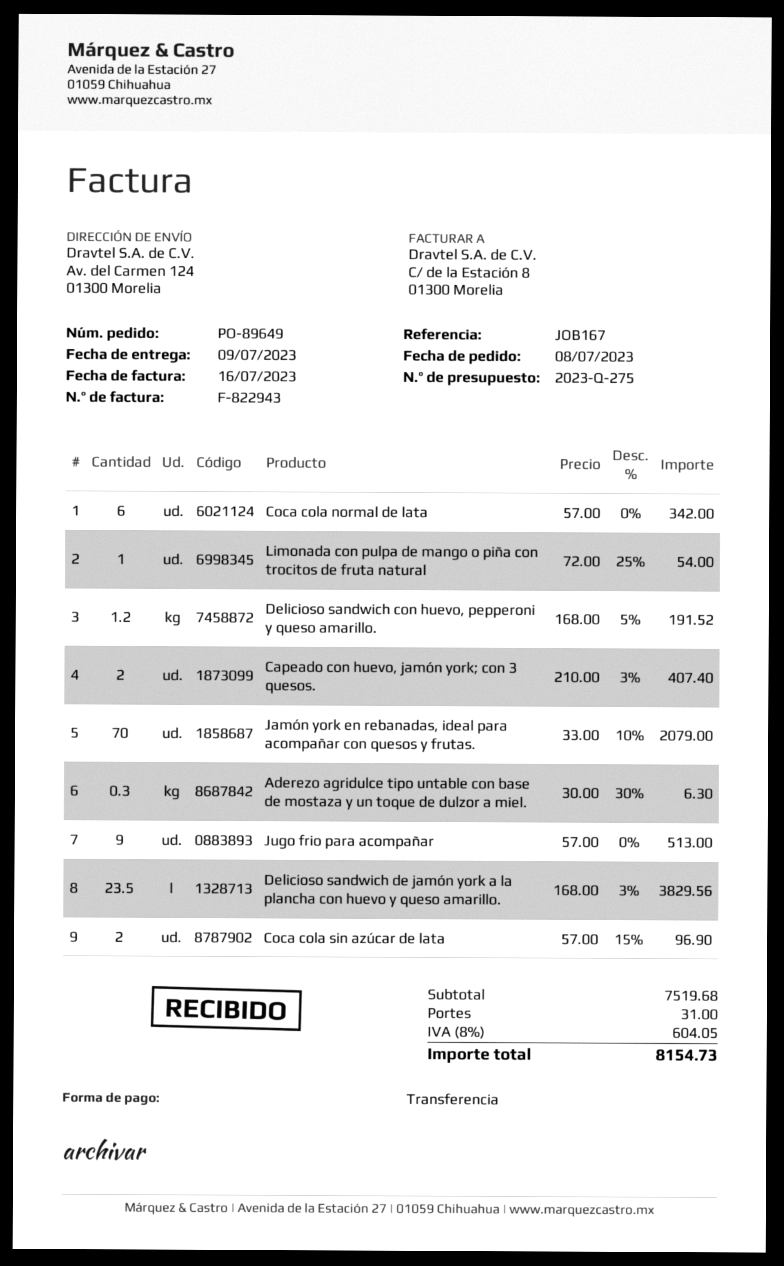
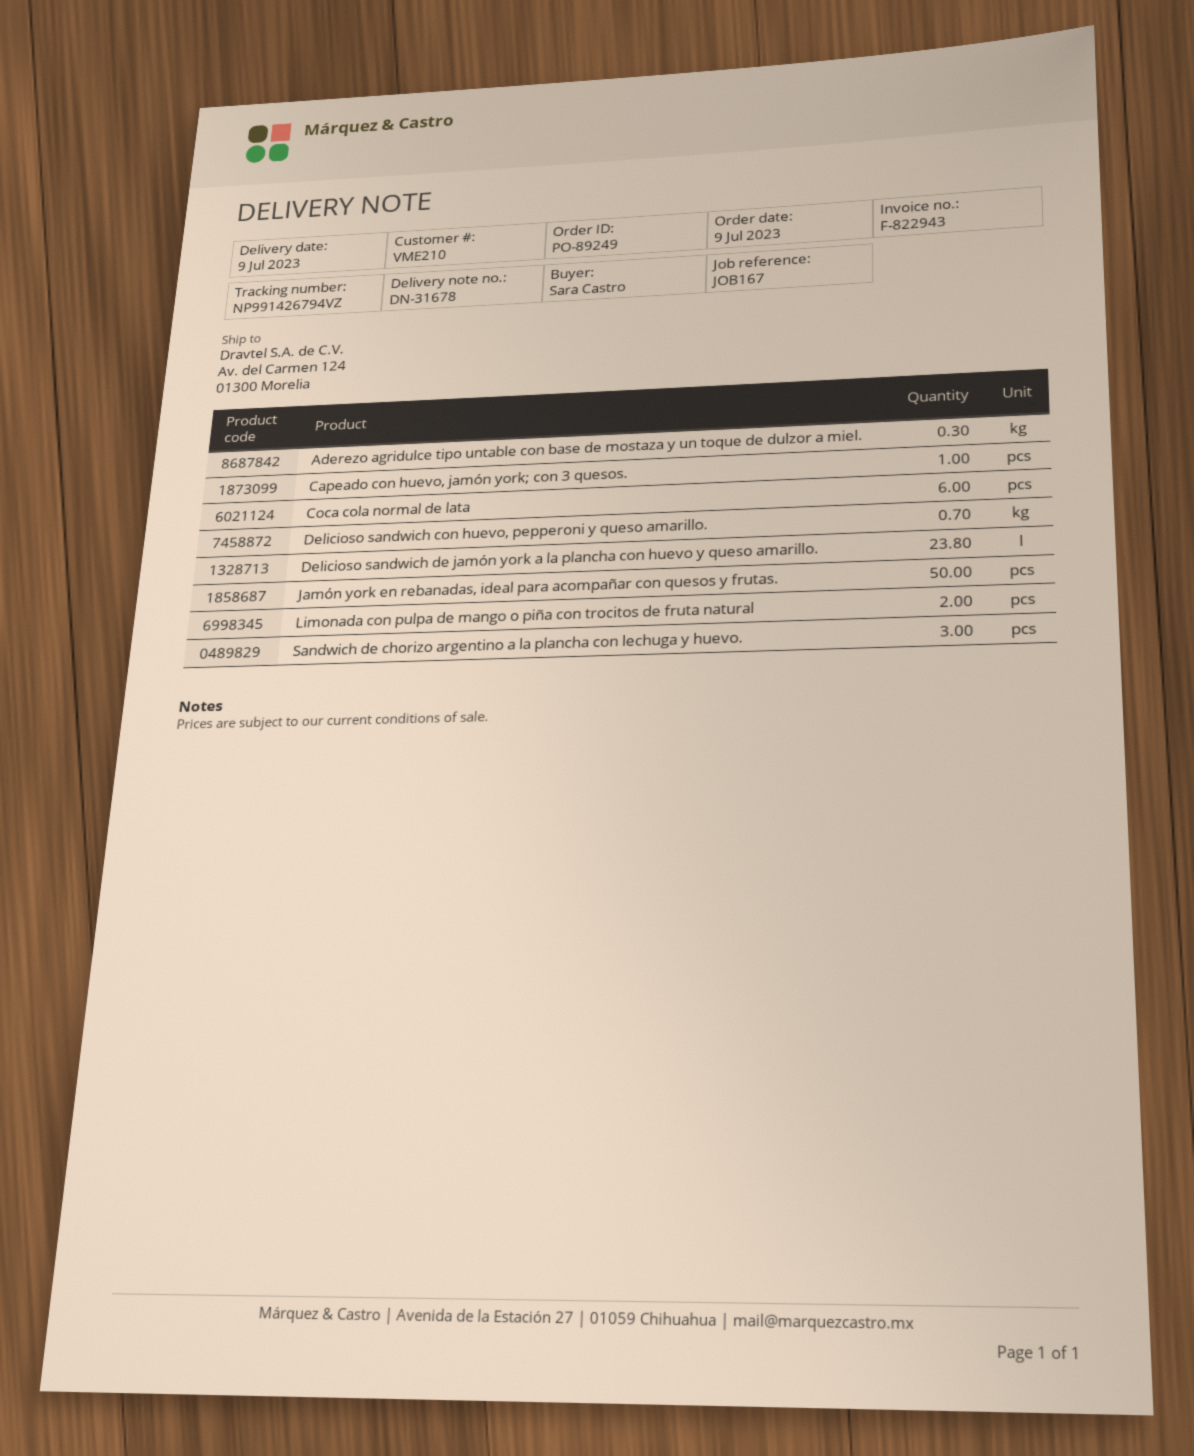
order number: PO-89649 -> PO-89249
order date: 2023-07-08 -> 2023-07-09
Limonada con pulpa de mango o piña con trocitos de fruta natural: 1 -> 2
Delicioso sandwich con huevo, pepperoni y queso amarillo.: 1.2 -> 0.7
Capeado con huevo, jamón york; con 3 quesos.: 2 -> 1
Jamón york en rebanadas, ideal para acompañar con quesos y frutas.: 70 -> 50
Jugo frio para acompañar: 9 -> none
Delicioso sandwich de jamón york a la plancha con huevo y queso amarillo.: 23.5 -> 23.8
Coca cola sin azúcar de lata: 2 -> none
Sandwich de chorizo argentino a la plancha con lechuga y huevo.: none -> 3

